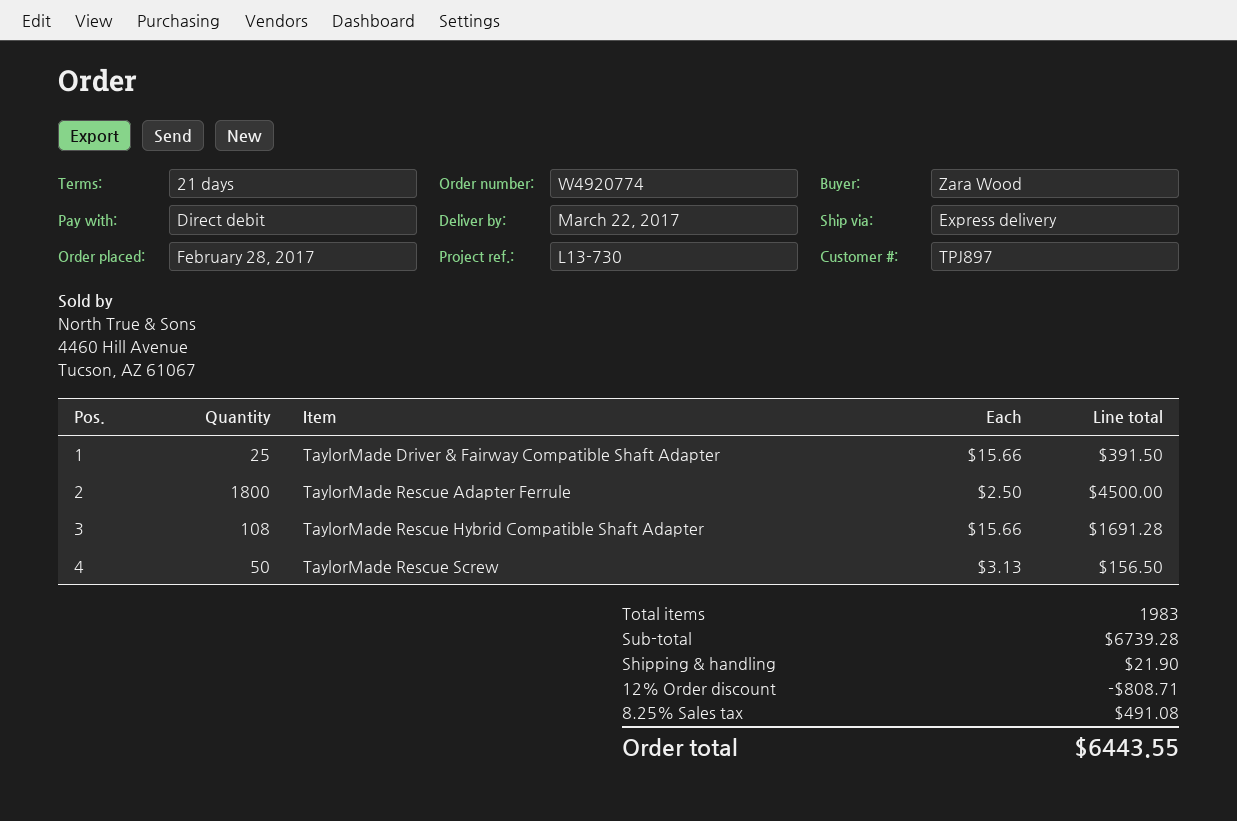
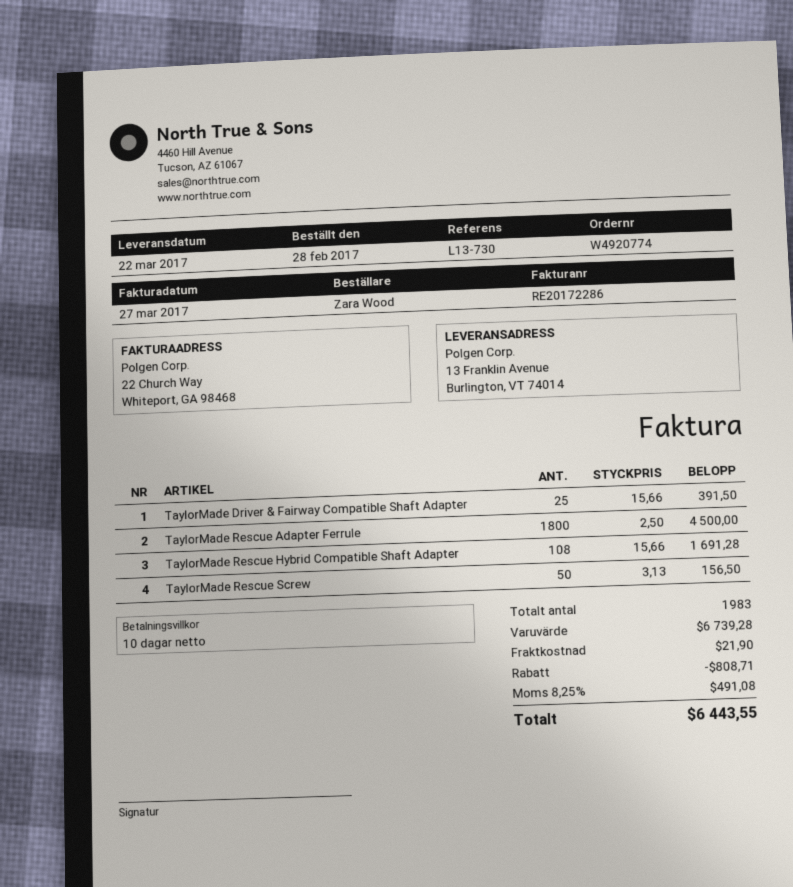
payment terms: 21 days -> 10 days

